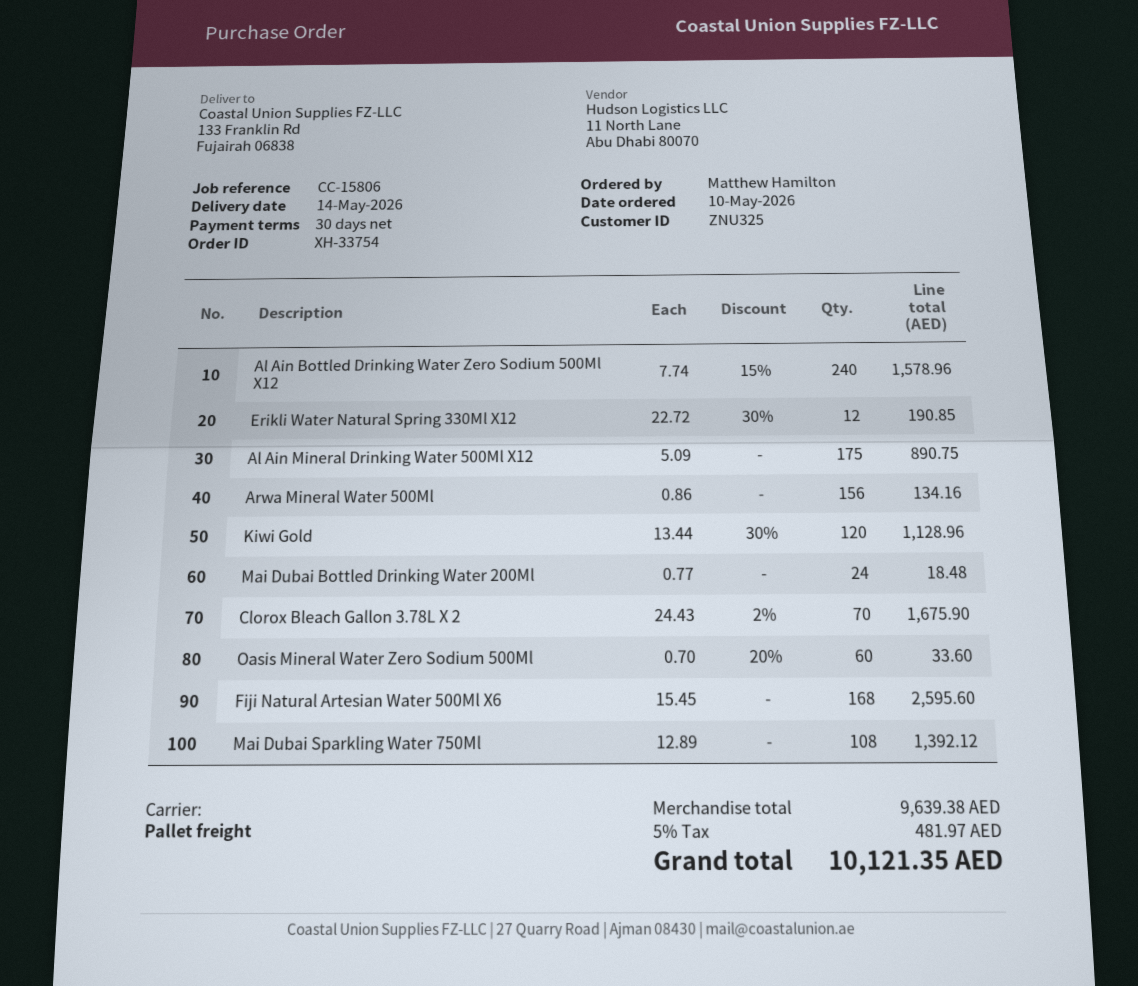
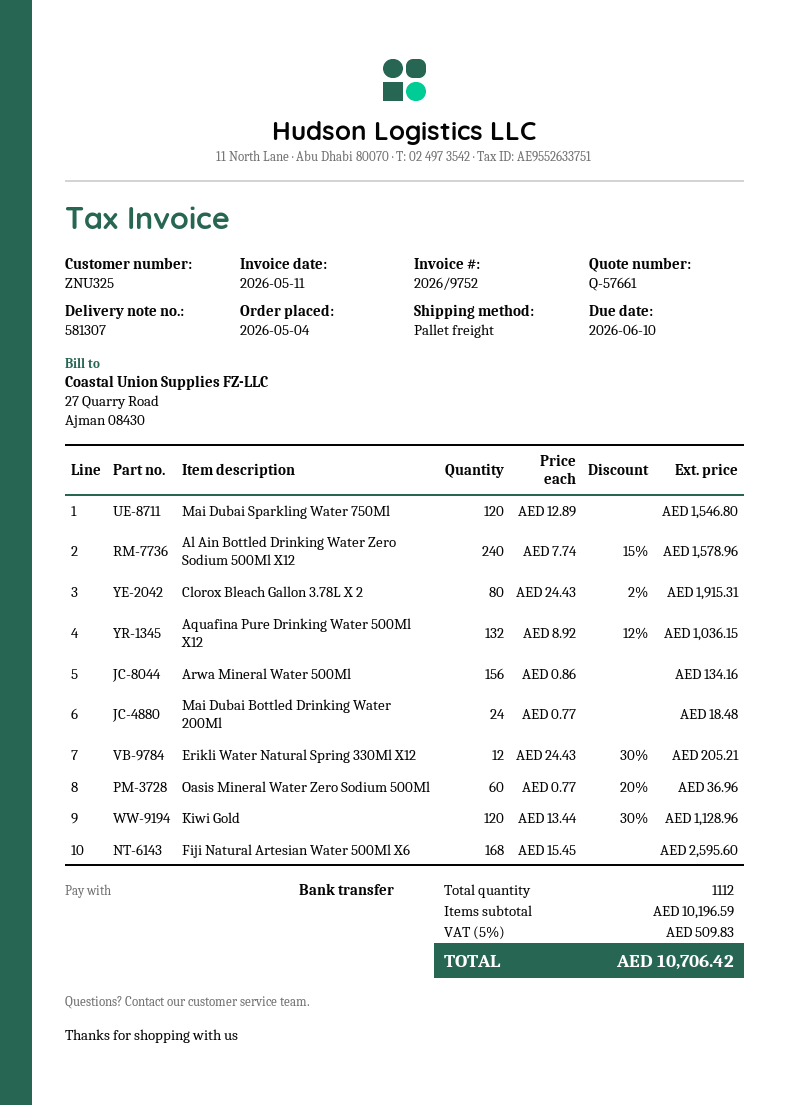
order date: 2026-05-10 -> 2026-05-04
Erikli Water Natural Spring 330Ml X12: 12 x 22.72 - 30% = 190.85 -> 12 x 24.43 - 30% = 205.21
Al Ain Mineral Drinking Water 500Ml X12: 175 x 5.09 = 890.75 -> none
Clorox Bleach Gallon 3.78L X 2: 70 x 24.43 - 2% = 1675.90 -> 80 x 24.43 - 2% = 1915.31
Oasis Mineral Water Zero Sodium 500Ml: 60 x 0.70 - 20% = 33.60 -> 60 x 0.77 - 20% = 36.96
Mai Dubai Sparkling Water 750Ml: 108 x 12.89 = 1392.12 -> 120 x 12.89 = 1546.80
Aquafina Pure Drinking Water 500Ml X12: none -> 132 x 8.92 - 12% = 1036.15
subtotal: 9639.38 -> 10196.59
tax: 5% = 481.97 -> 5% = 509.83
total: 10121.35 -> 10706.42

